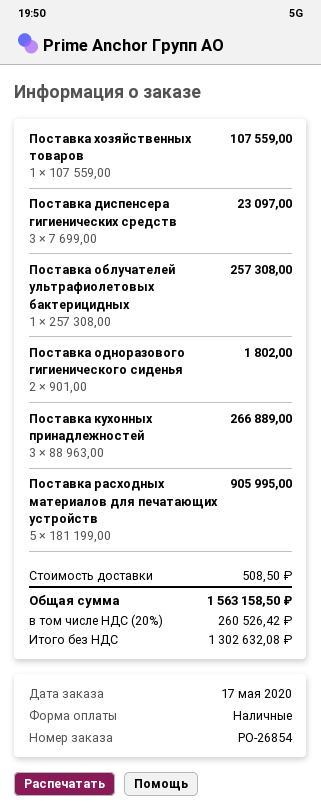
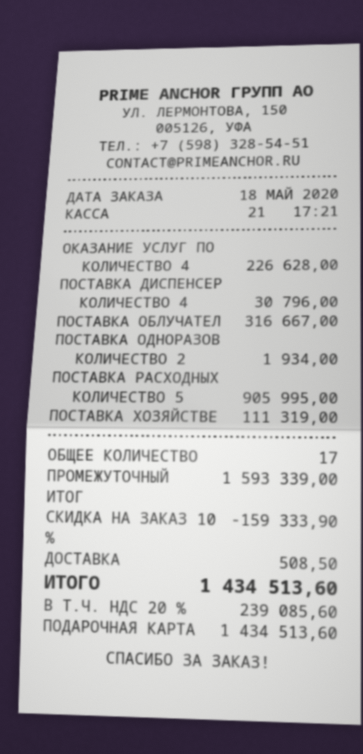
order date: 2020-05-17 -> 2020-05-18
payment method: cash -> gift card
Поставка хозяйственных товаров: 1 for 107559.00 -> 1 for 111319.00
Поставка диспенсера гигиенических средств: 3 for 23097.00 -> 4 for 30796.00
Поставка облучателей ультрафиолетовых бактерицидных: 1 for 257308.00 -> 1 for 316667.00
Поставка одноразового гигиенического сиденья: 2 for 1802.00 -> 2 for 1934.00
Поставка кухонных принадлежностей: 3 for 266889.00 -> none
ОКАЗАНИЕ УСЛУГ ПО: none -> 4 for 226628.00
discount: none -> 10% = 159333.90
tax: 20% = 260526.42 -> 20% = 239085.60
total: 1563158.50 -> 1434513.60

